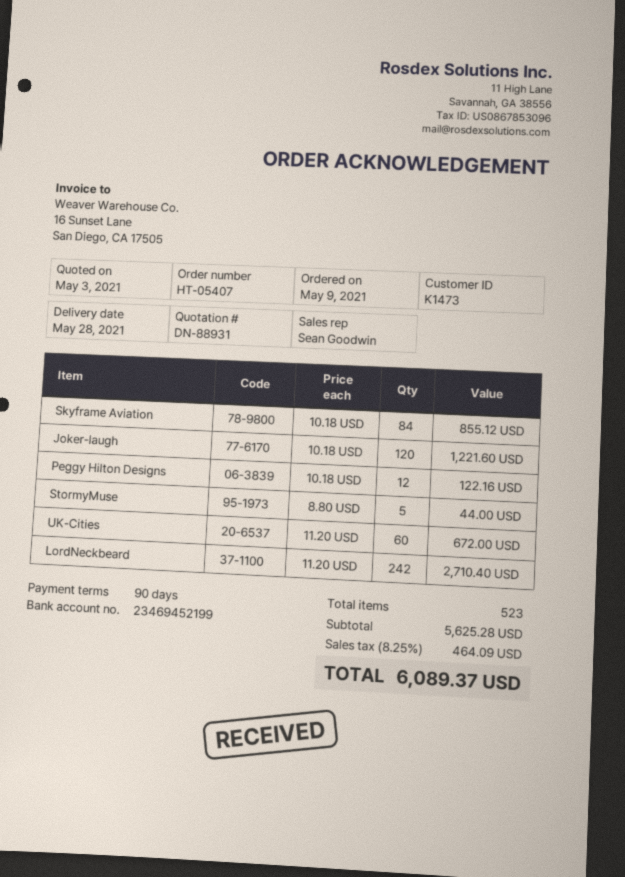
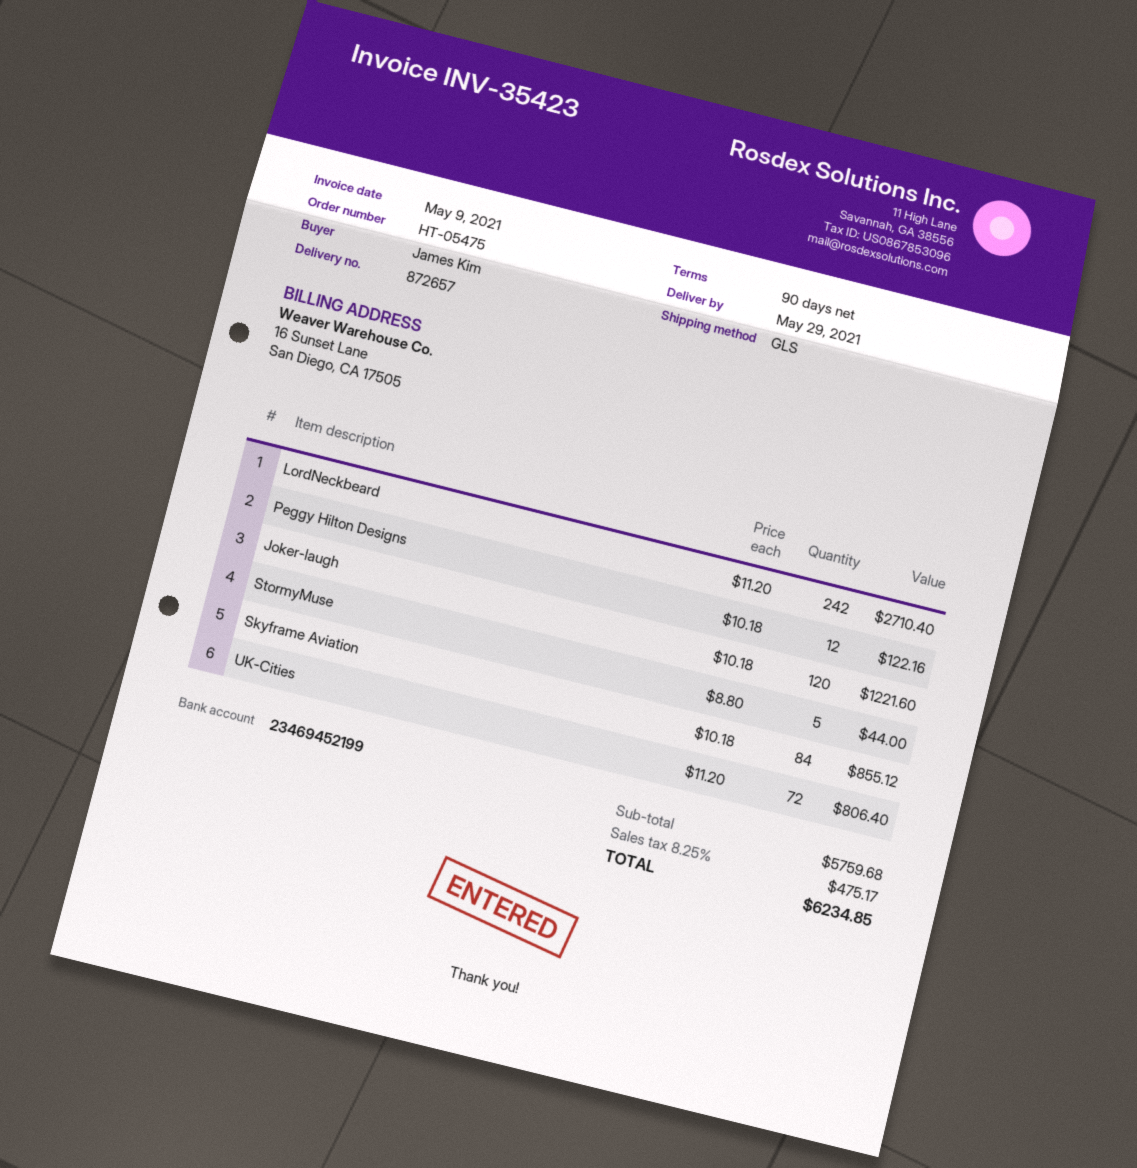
order number: HT-05407 -> HT-05475
delivery date: 2021-05-28 -> 2021-05-29
UK-Cities: 60 x 11.20 = 672.00 -> 72 x 11.20 = 806.40
subtotal: 5625.28 -> 5759.68
tax: 8.25% = 464.09 -> 8.25% = 475.17
total: 6089.37 -> 6234.85

